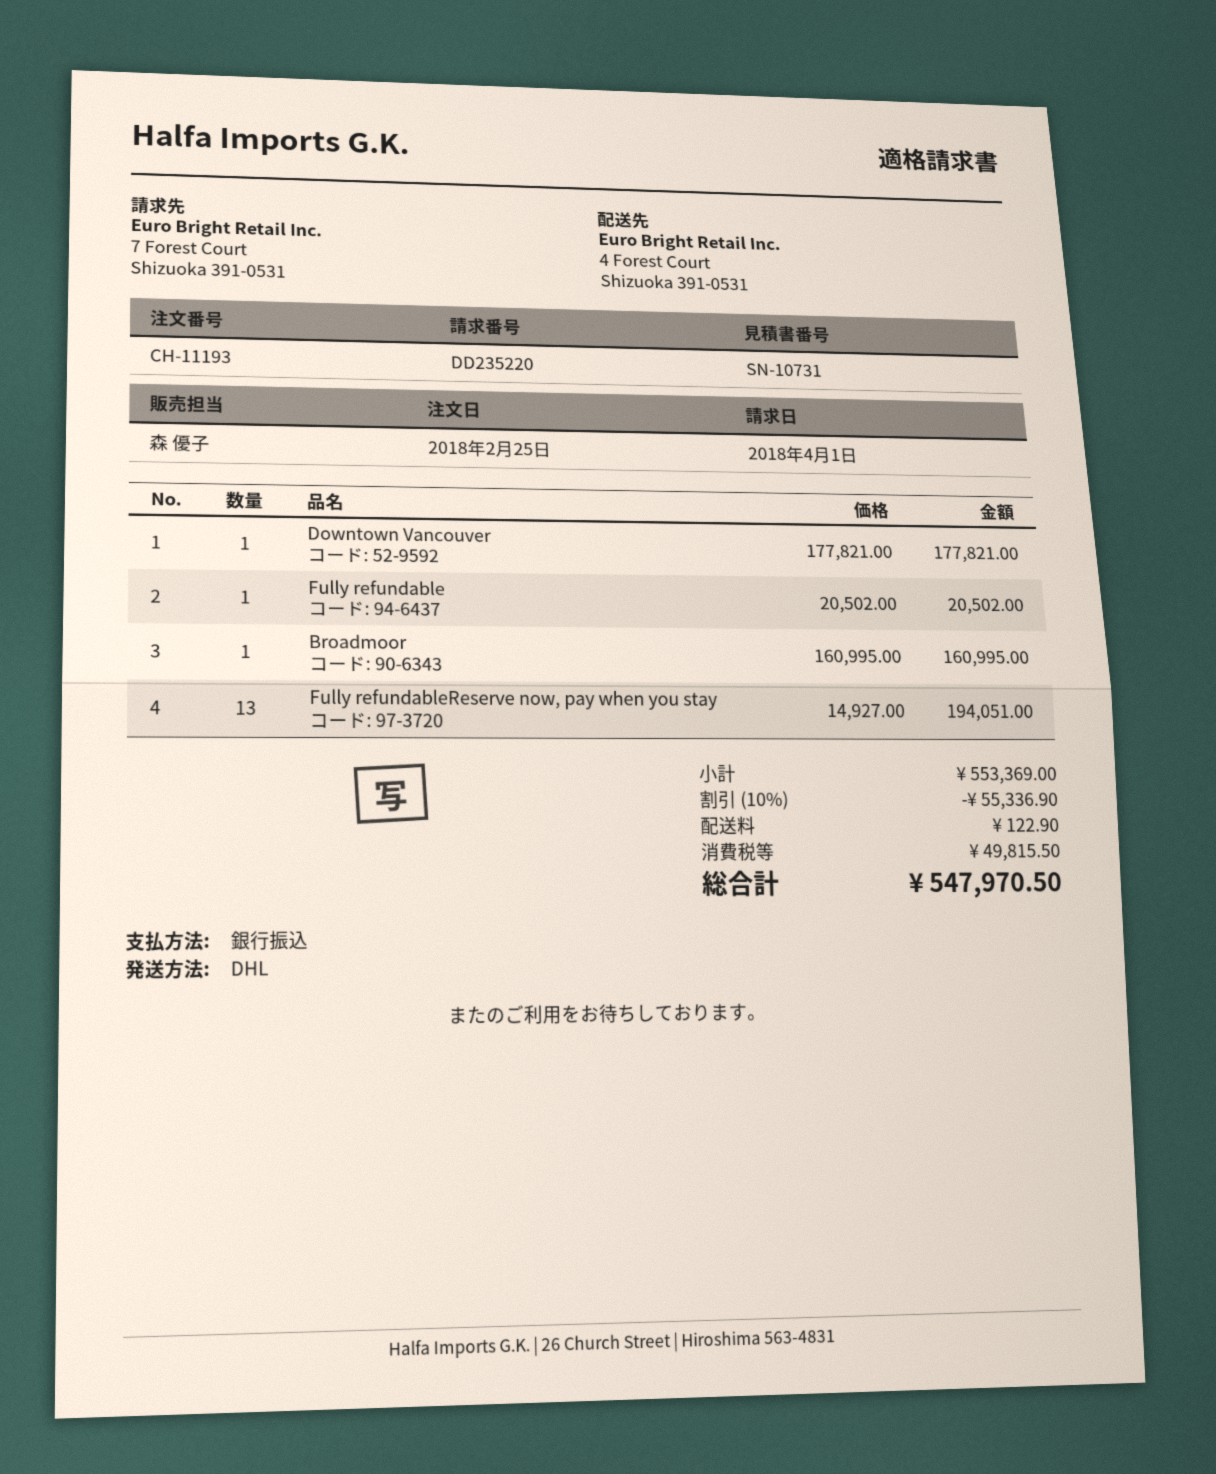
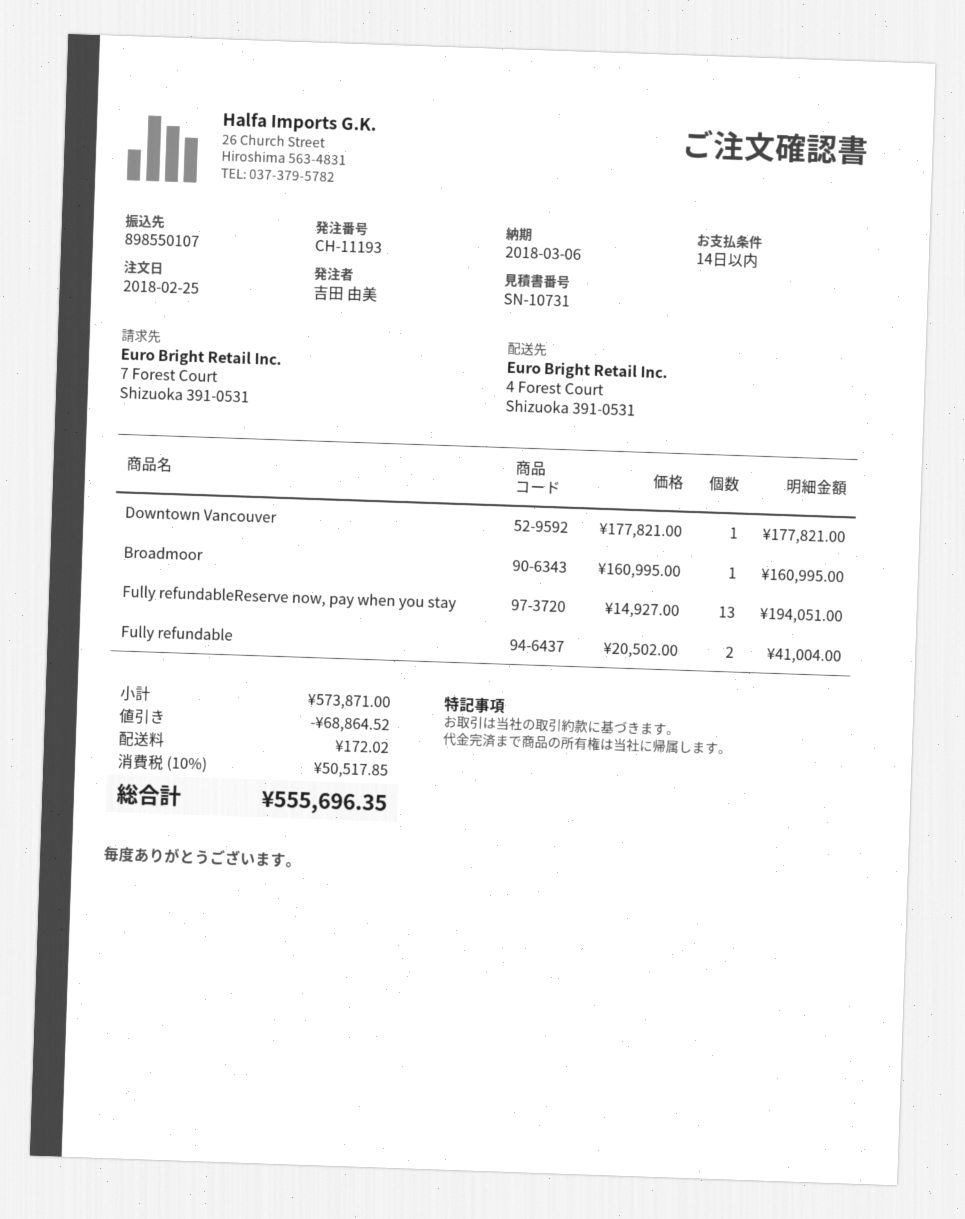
Fully refundable: 1 x 20502.00 = 20502.00 -> 2 x 20502.00 = 41004.00
subtotal: 553369.00 -> 573871.00
discount: 55336.90 -> 68864.52
shipping: 122.90 -> 172.02
tax: 49815.50 -> 50517.85
total: 547970.50 -> 555696.35

